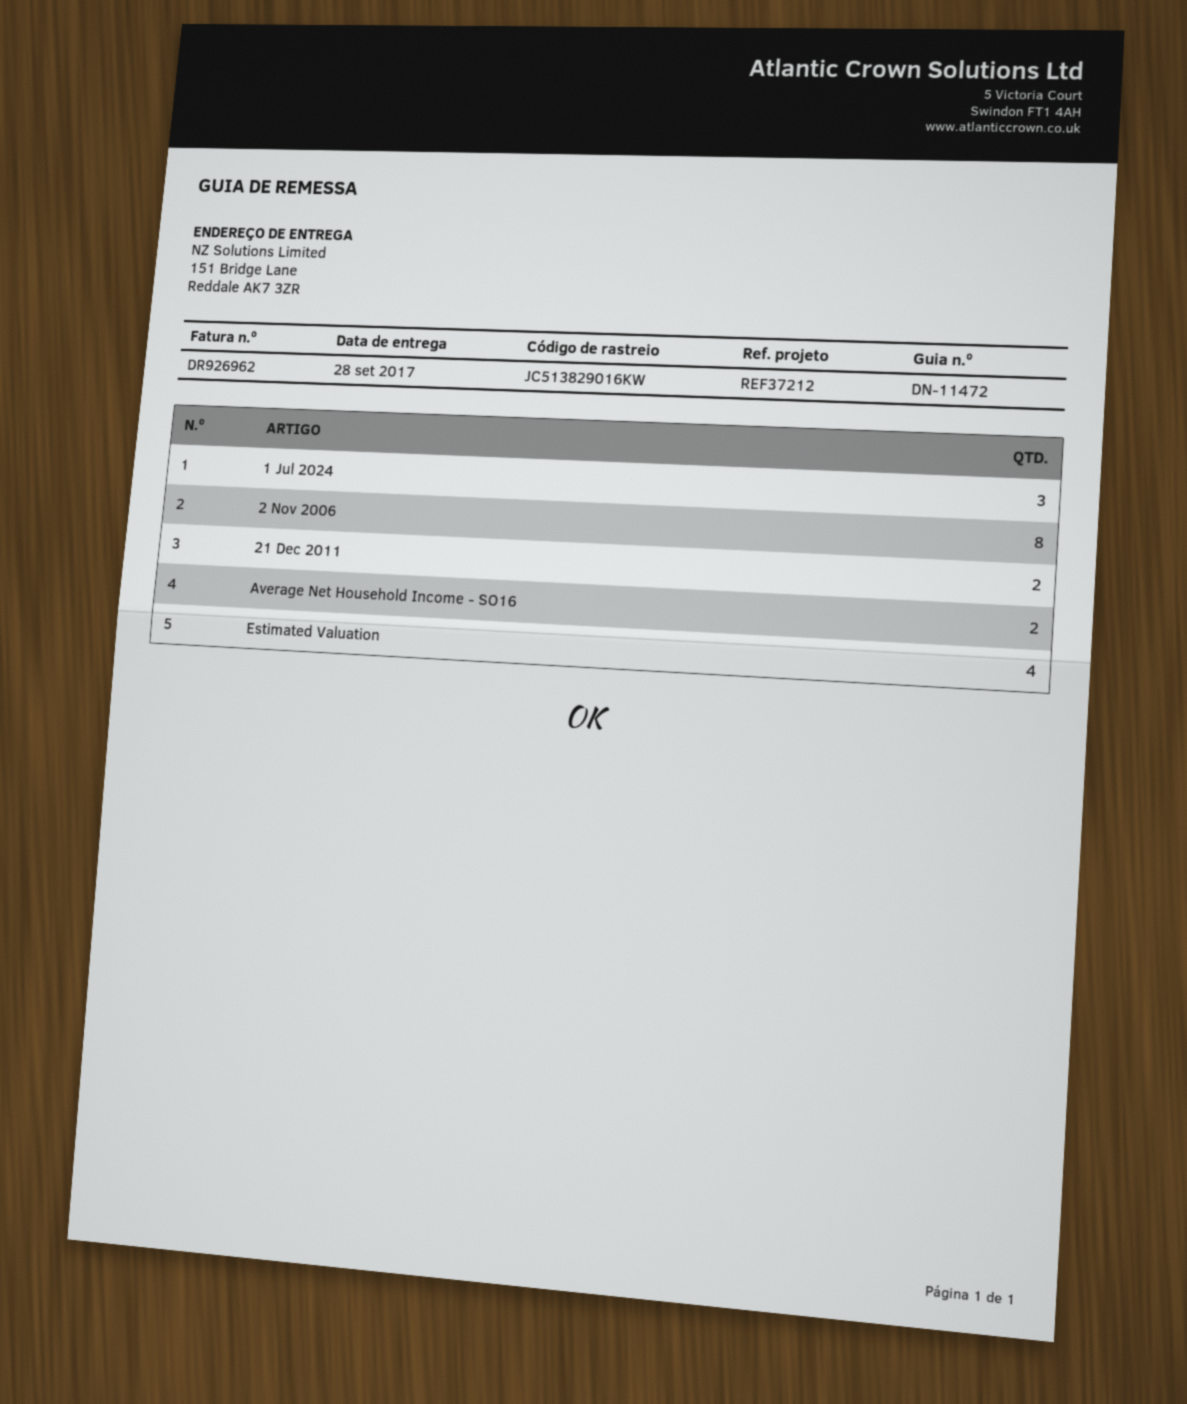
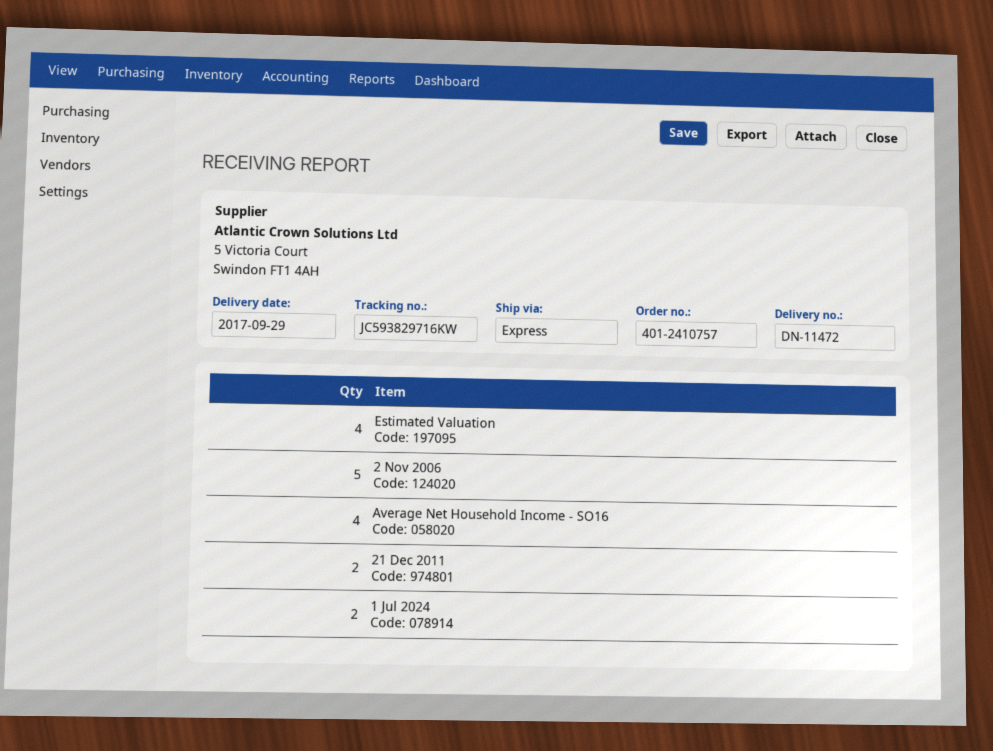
delivery date: 2017-09-28 -> 2017-09-29
tracking number: JC513829016KW -> JC593829716KW
1 Jul 2024: 3 -> 2
2 Nov 2006: 8 -> 5
Average Net Household Income - SO16: 2 -> 4

